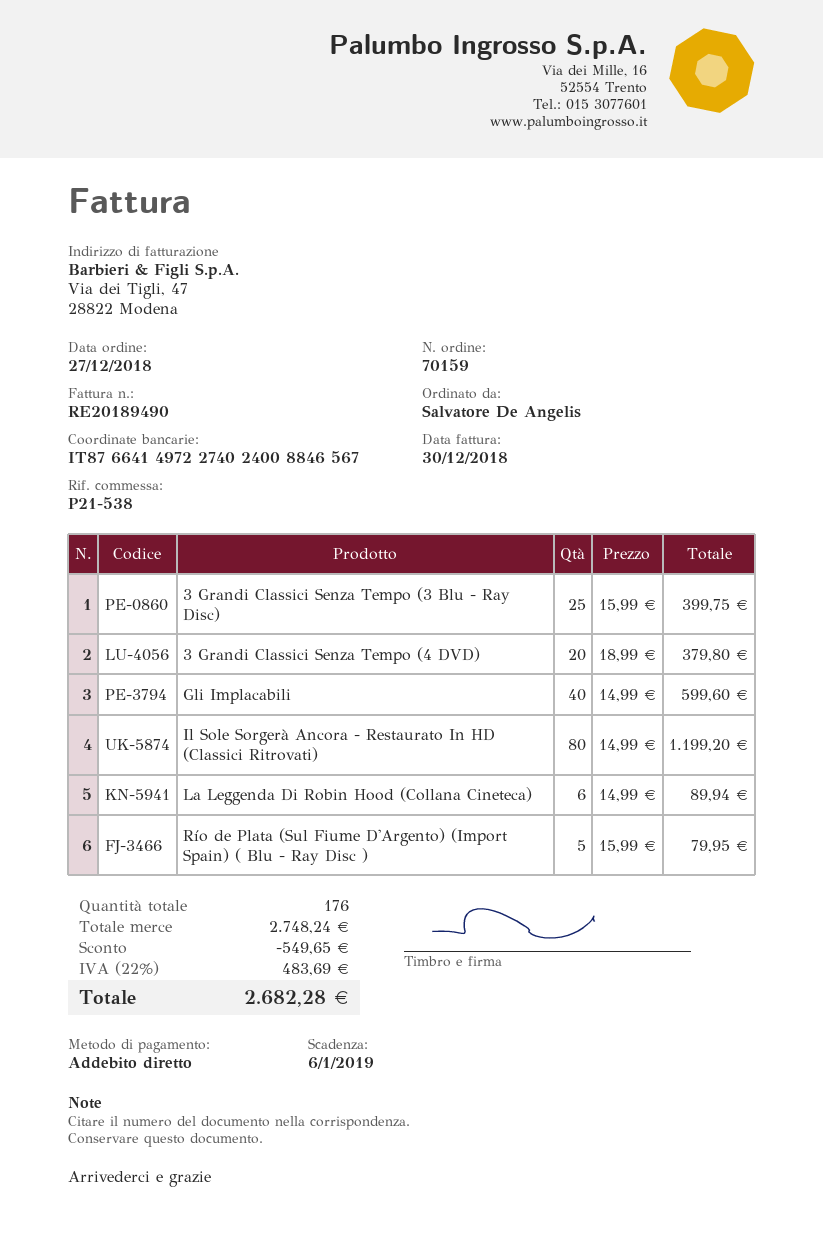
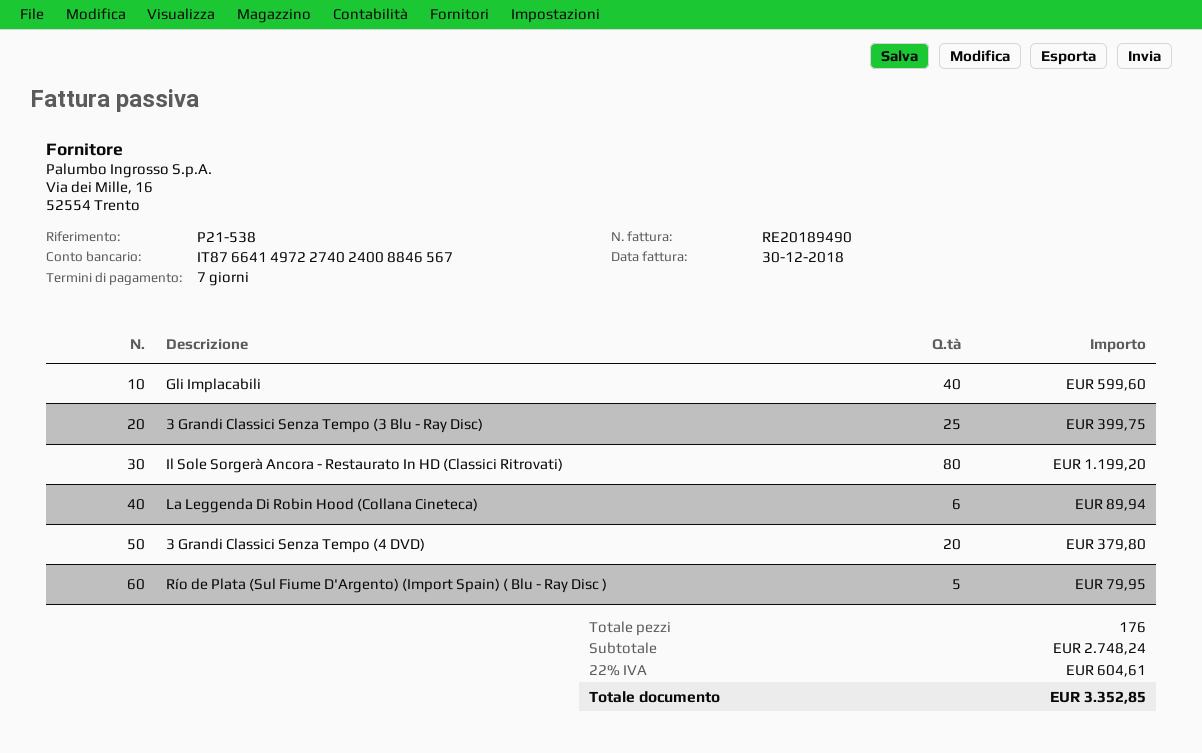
discount: 549.65 -> none
tax: 22% = 483.69 -> 22% = 604.61
total: 2682.28 -> 3352.85

